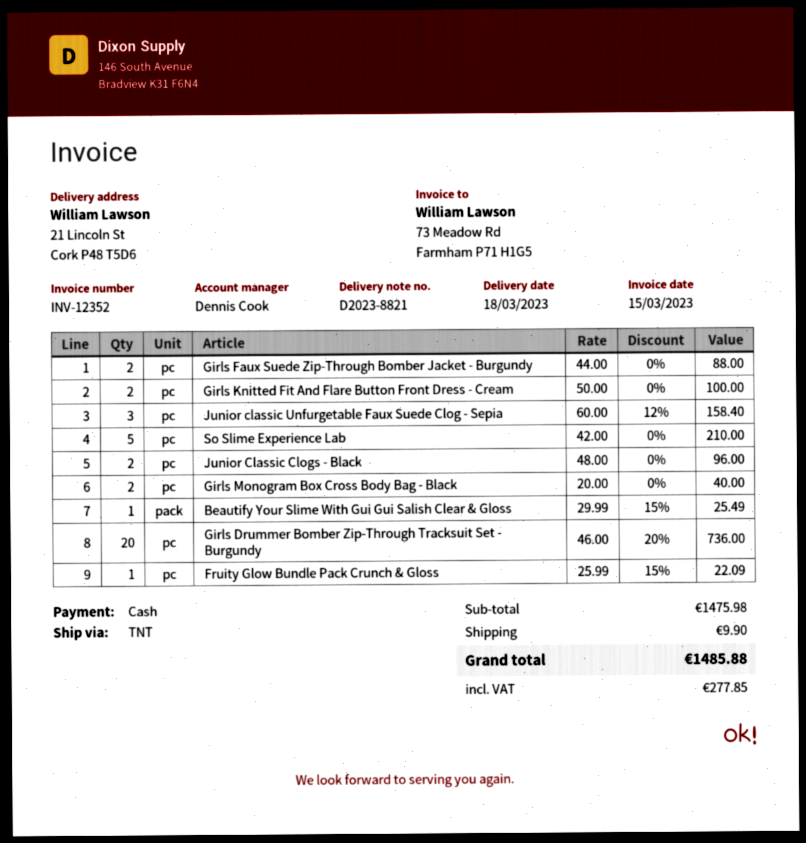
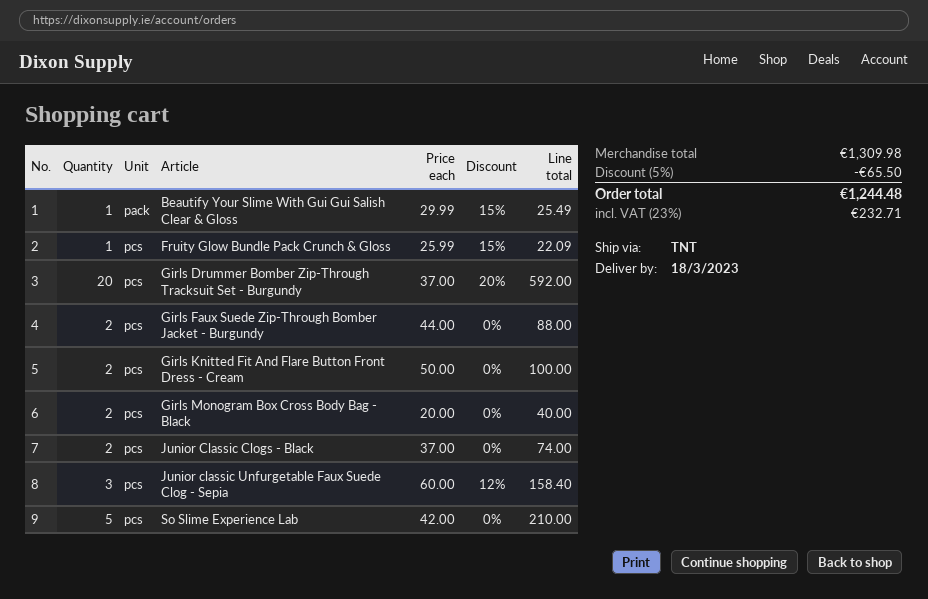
Junior Classic Clogs - Black: 2 x 48.00 = 96.00 -> 2 x 37.00 = 74.00
Girls Drummer Bomber Zip-Through Tracksuit Set - Burgundy: 20 x 46.00 - 20% = 736.00 -> 20 x 37.00 - 20% = 592.00
subtotal: 1475.98 -> 1309.98
discount: none -> 5% = 65.50
shipping: 9.90 -> none
tax: 277.85 -> 232.71
total: 1485.88 -> 1244.48

